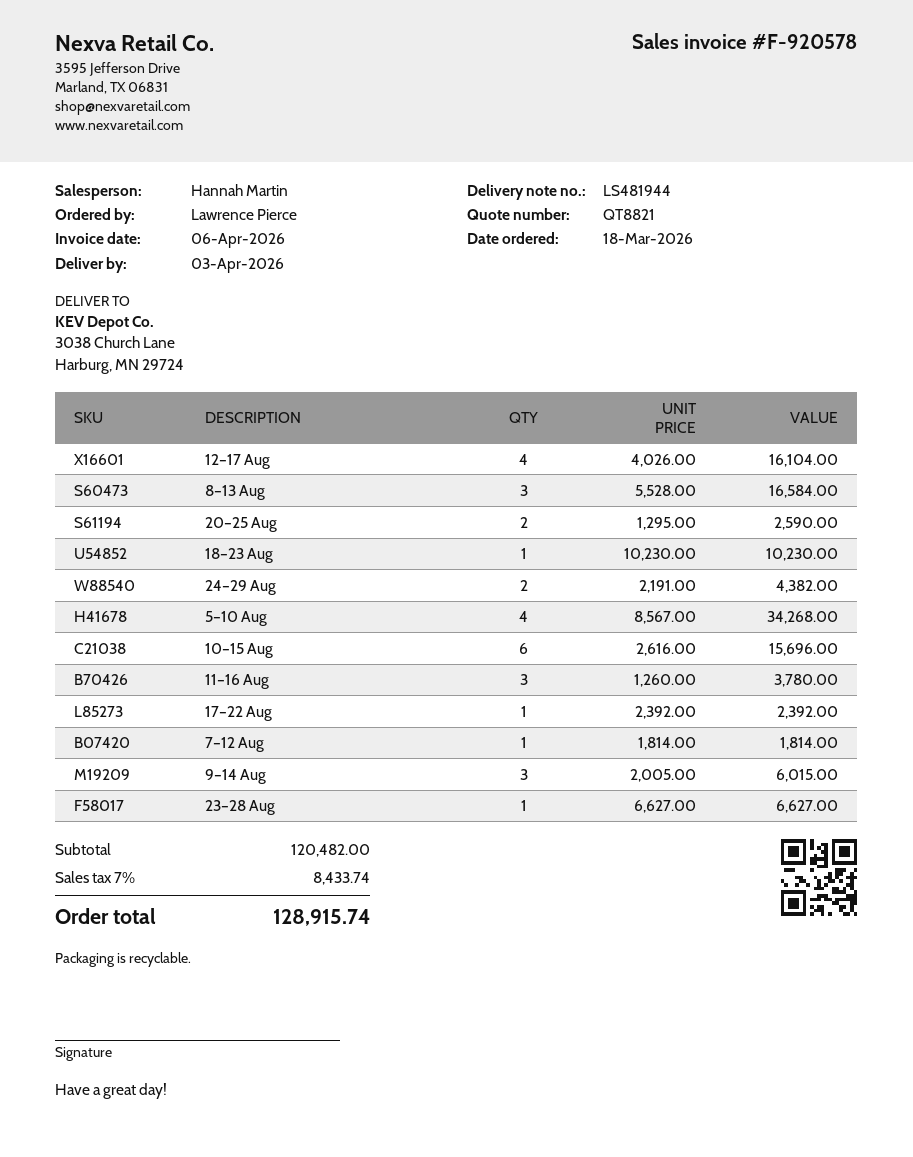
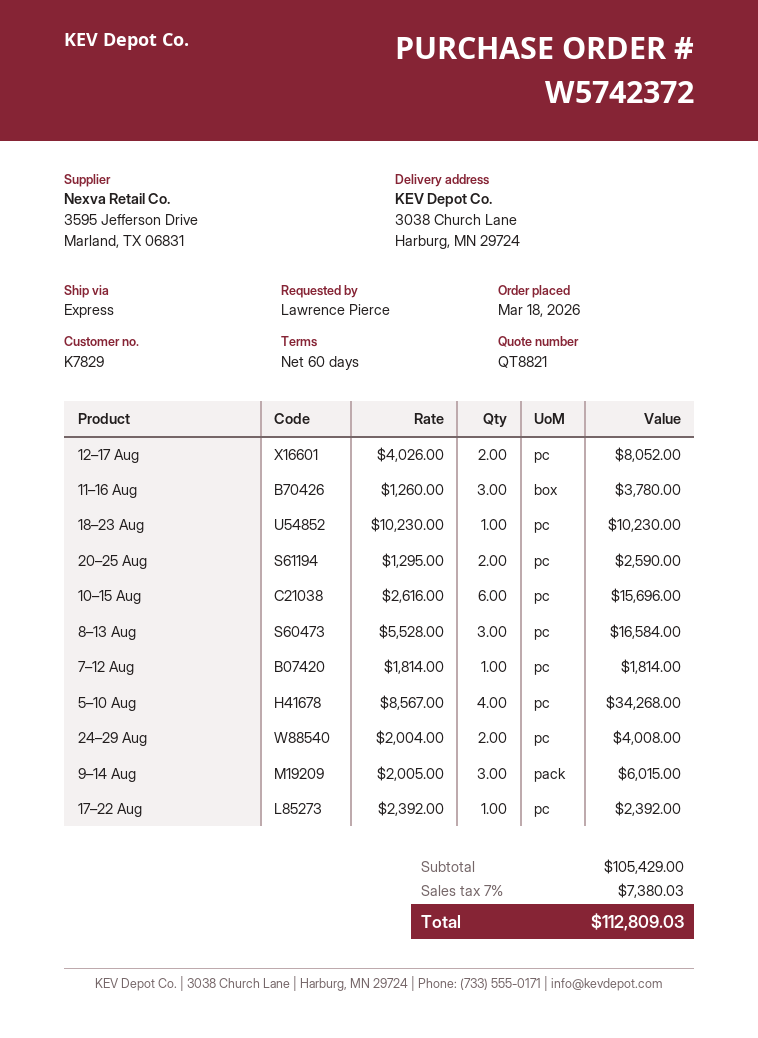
12–17 Aug: 4 x 4026.00 = 16104.00 -> 2 x 4026.00 = 8052.00
24–29 Aug: 2 x 2191.00 = 4382.00 -> 2 x 2004.00 = 4008.00
23–28 Aug: 1 x 6627.00 = 6627.00 -> none
subtotal: 120482.00 -> 105429.00
tax: 7% = 8433.74 -> 7% = 7380.03
total: 128915.74 -> 112809.03

